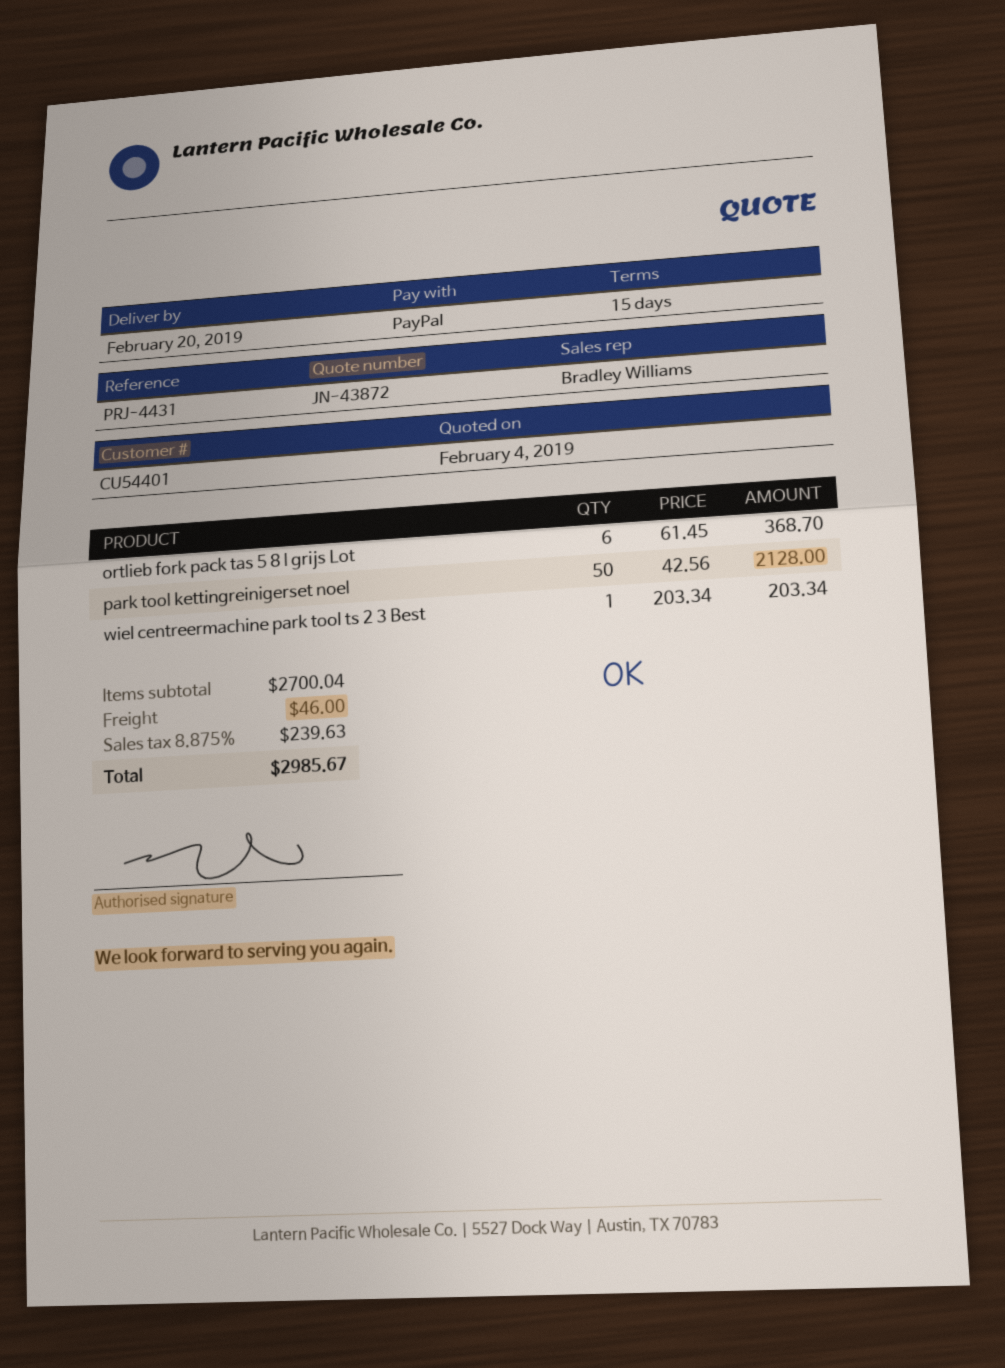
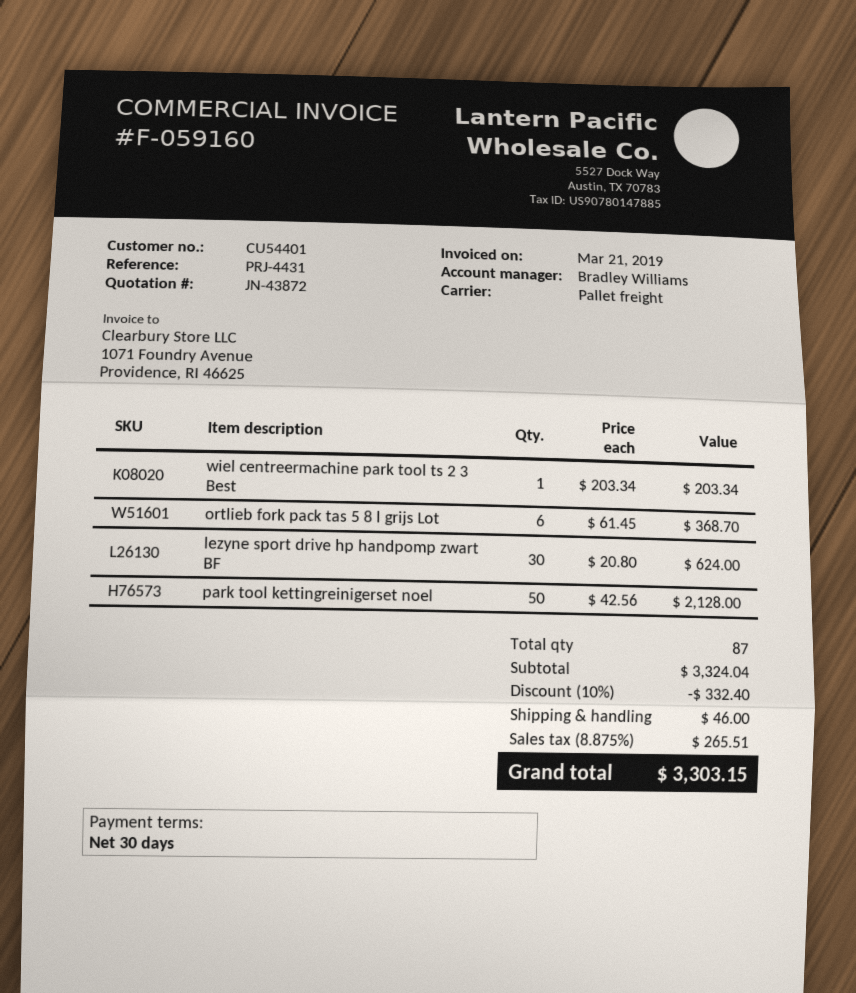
payment terms: 15 days -> 30 days
lezyne sport drive hp handpomp zwart BF: none -> 30 x 20.80 = 624.00
subtotal: 2700.04 -> 3324.04
discount: none -> 10% = 332.40
tax: 8.875% = 239.63 -> 8.875% = 265.51
total: 2985.67 -> 3303.15

